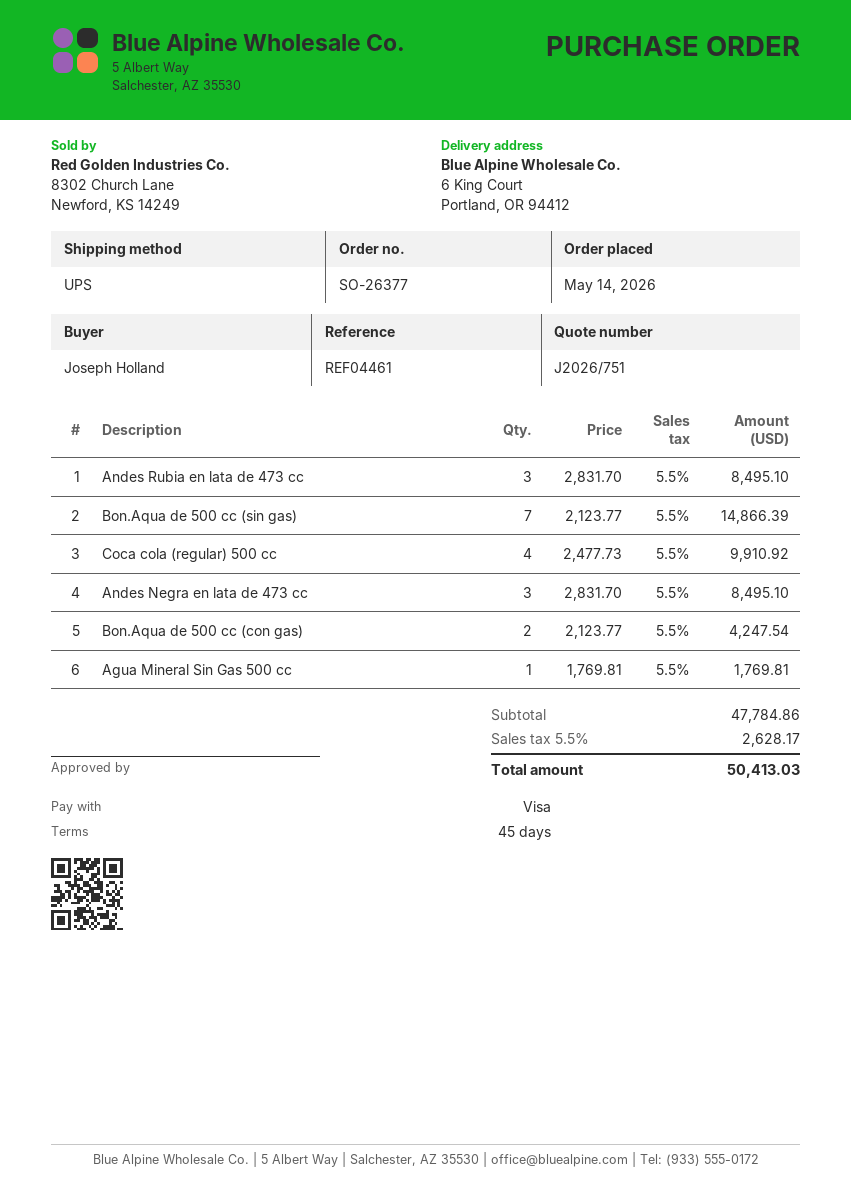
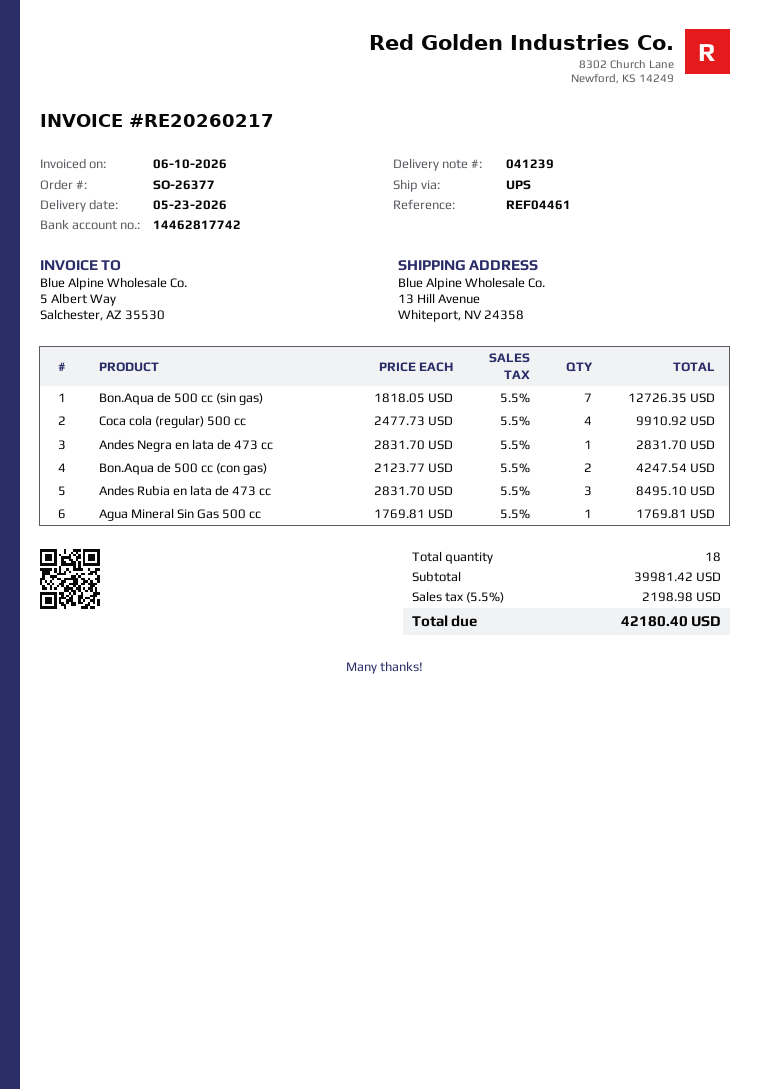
ship to: 6 King Court, Portland, OR 94412 -> 13 Hill Avenue, Whiteport, NV 24358
Bon.Aqua de 500 cc (sin gas): 7 x 2123.77 = 14866.39 -> 7 x 1818.05 = 12726.35
Andes Negra en lata de 473 cc: 3 x 2831.70 = 8495.10 -> 1 x 2831.70 = 2831.70
subtotal: 47784.86 -> 39981.42
tax: 5.5% = 2628.17 -> 5.5% = 2198.98
total: 50413.03 -> 42180.40

